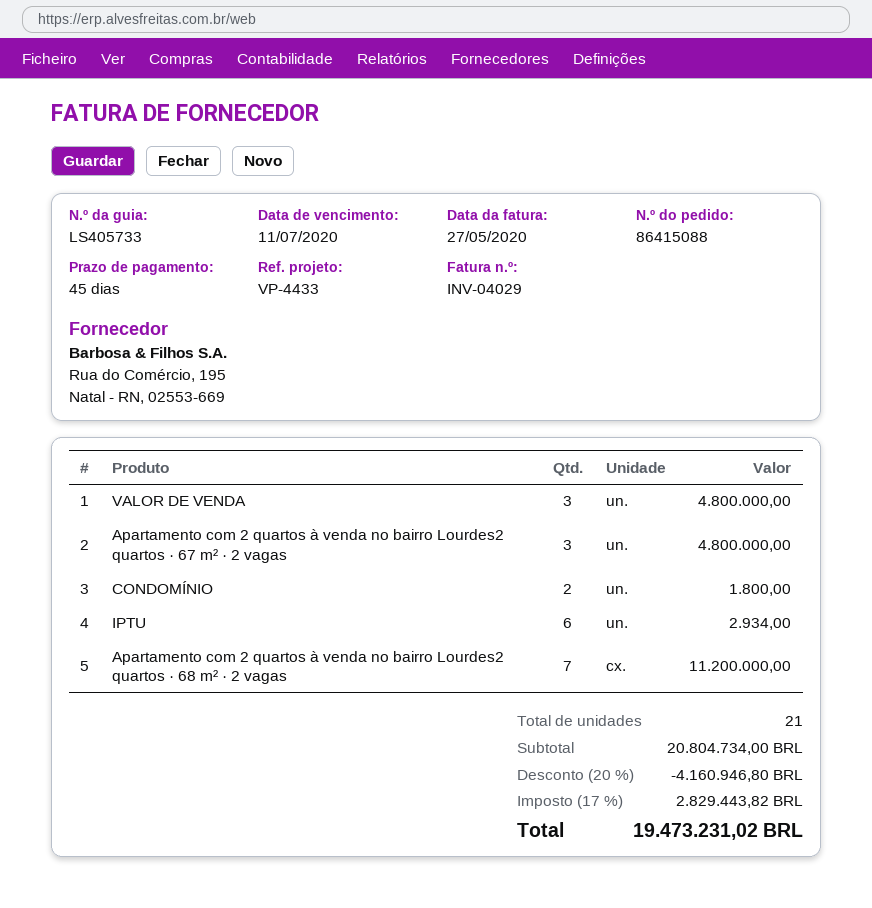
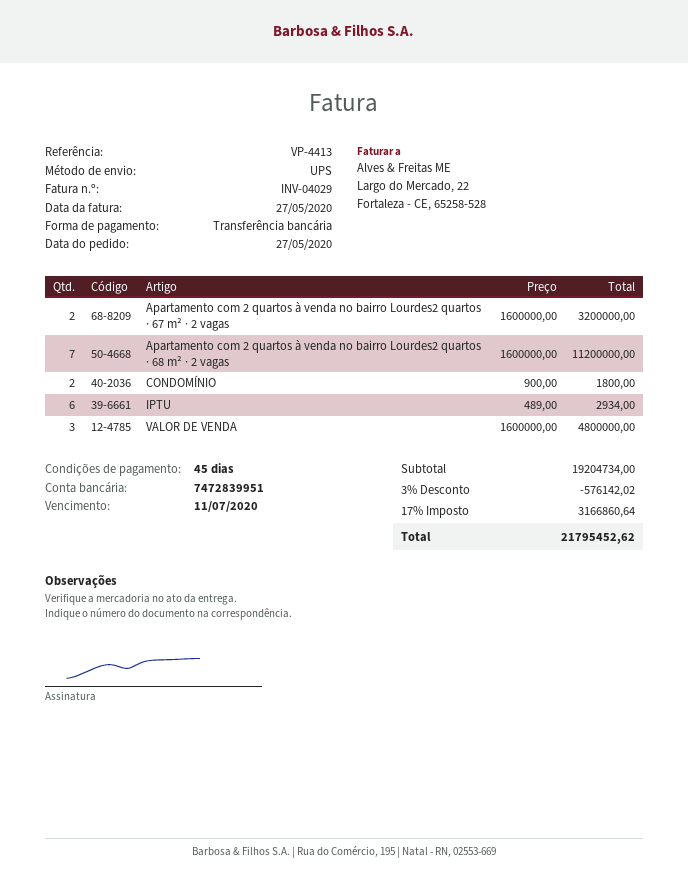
reference: VP-4433 -> VP-4413
Apartamento com 2 quartos à venda no bairro Lourdes2 quartos · 67 m² · 2 vagas: 3 for 4800000.00 -> 2 for 3200000.00
subtotal: 20804734.00 -> 19204734.00
discount: 20% = 4160946.80 -> 3% = 576142.02
tax: 17% = 2829443.82 -> 17% = 3166860.64
total: 19473231.02 -> 21795452.62

